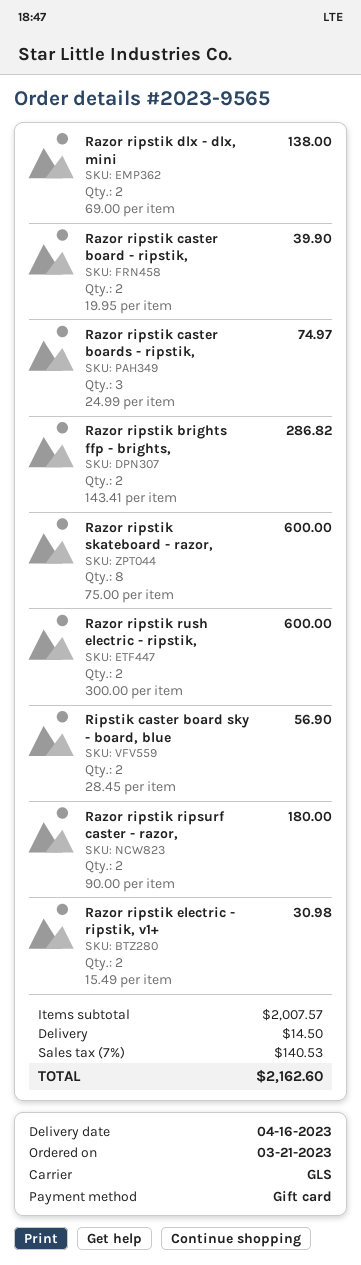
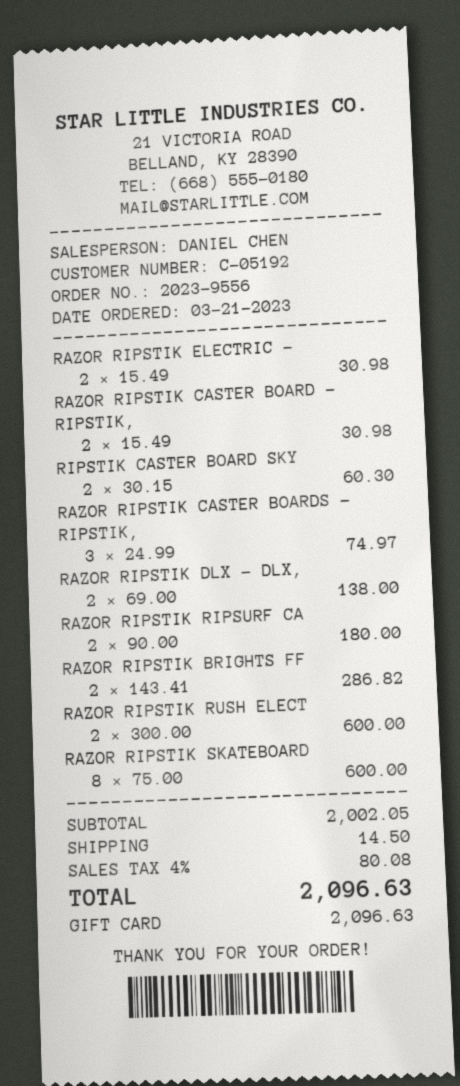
order number: 2023-9565 -> 2023-9556
Razor ripstik caster board - ripstik,: 2 x 19.95 = 39.90 -> 2 x 15.49 = 30.98
Ripstik caster board sky - board, blue: 2 x 28.45 = 56.90 -> 2 x 30.15 = 60.30
subtotal: 2007.57 -> 2002.05
tax: 7% = 140.53 -> 4% = 80.08
total: 2162.60 -> 2096.63

